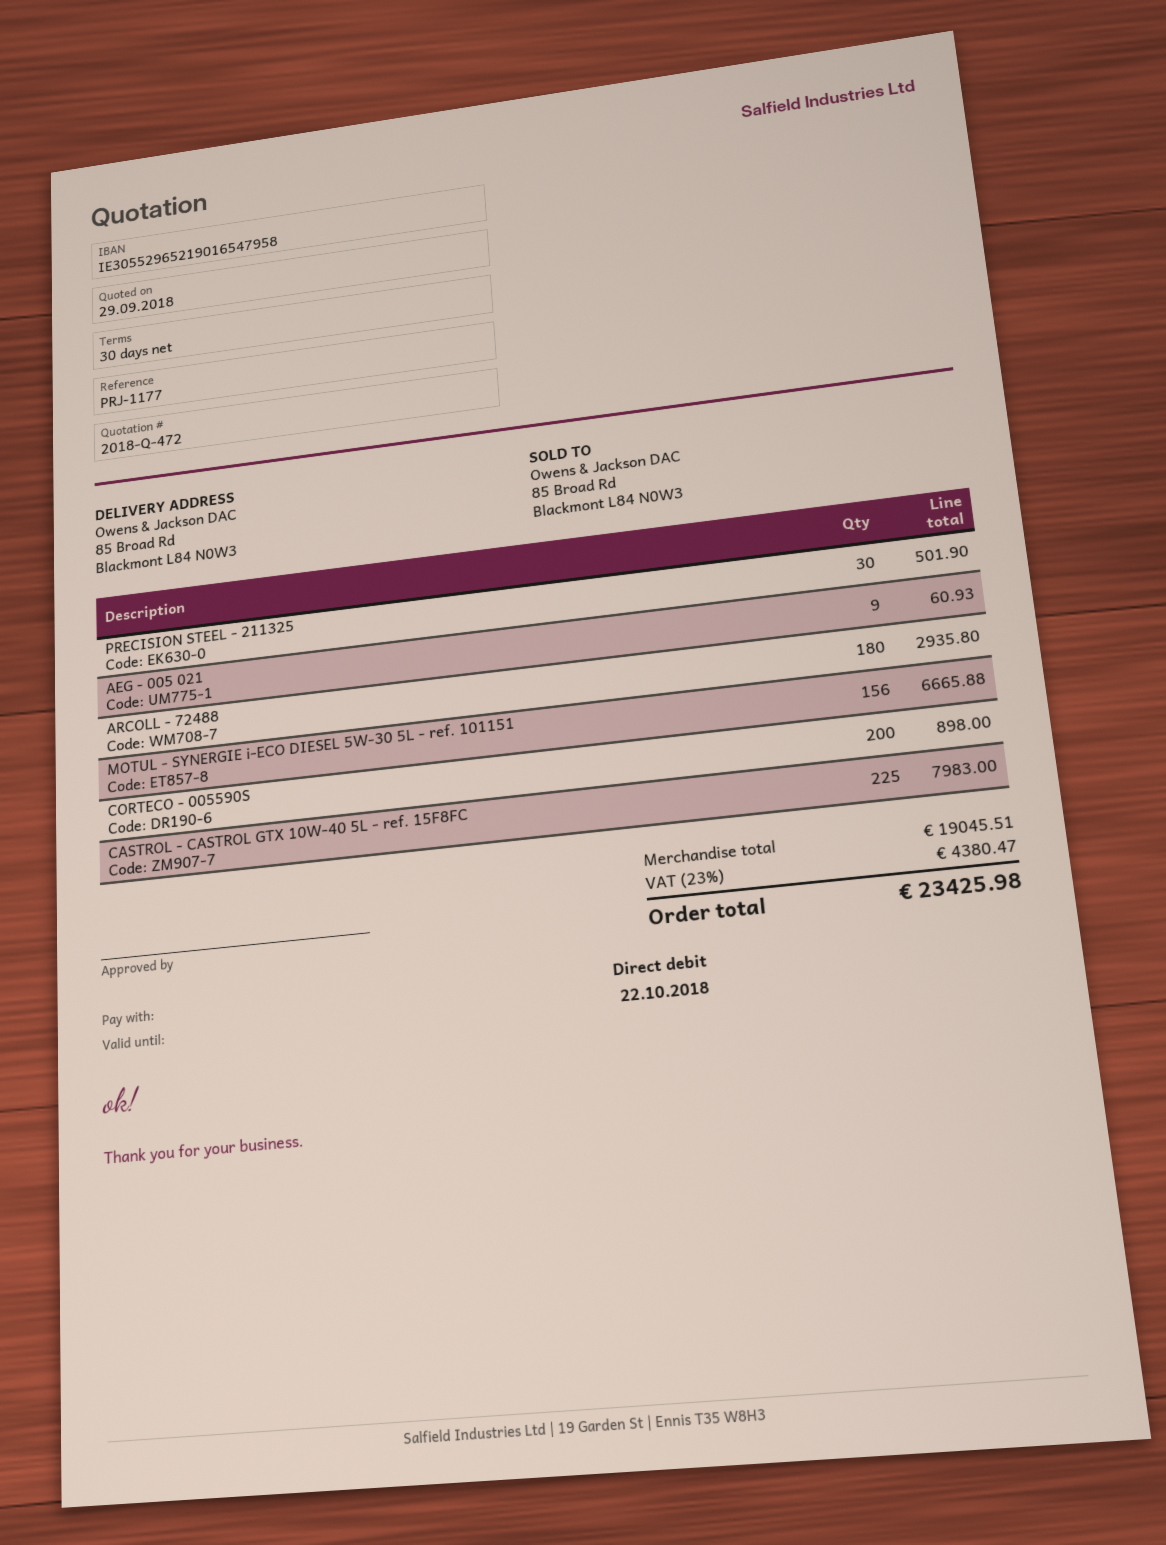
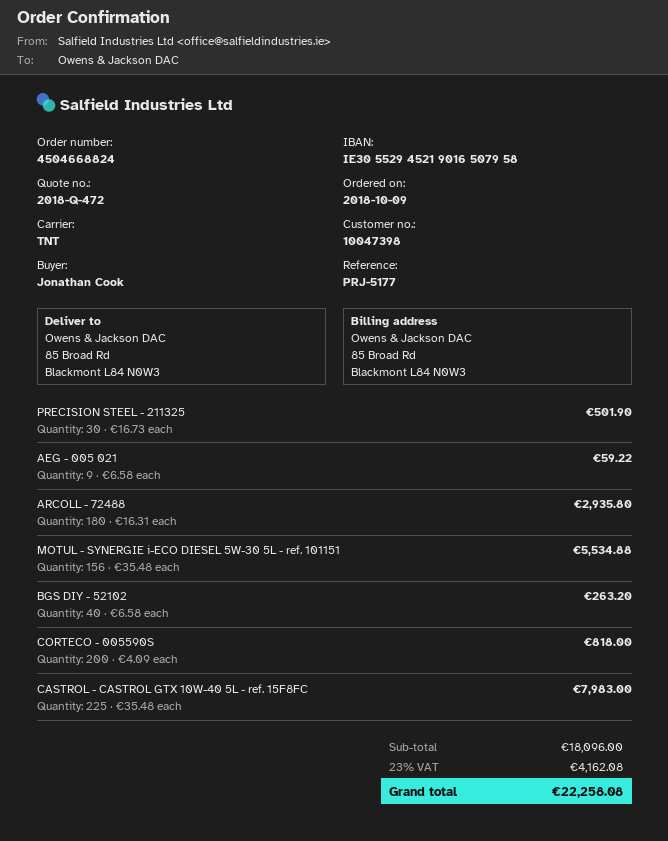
reference: PRJ-1177 -> PRJ-5177
bank account: IE30552965219016547958 -> IE30552945219016507958
AEG - 005 021: 9 for 60.93 -> 9 for 59.22
MOTUL - SYNERGIE i-ECO DIESEL 5W-30 5L - ref. 101151: 156 for 6665.88 -> 156 for 5534.88
CORTECO - 005590S: 200 for 898.00 -> 200 for 818.00
BGS DIY - 52102: none -> 40 for 263.20
subtotal: 19045.51 -> 18096.00
tax: 23% = 4380.47 -> 23% = 4162.08
total: 23425.98 -> 22258.08

